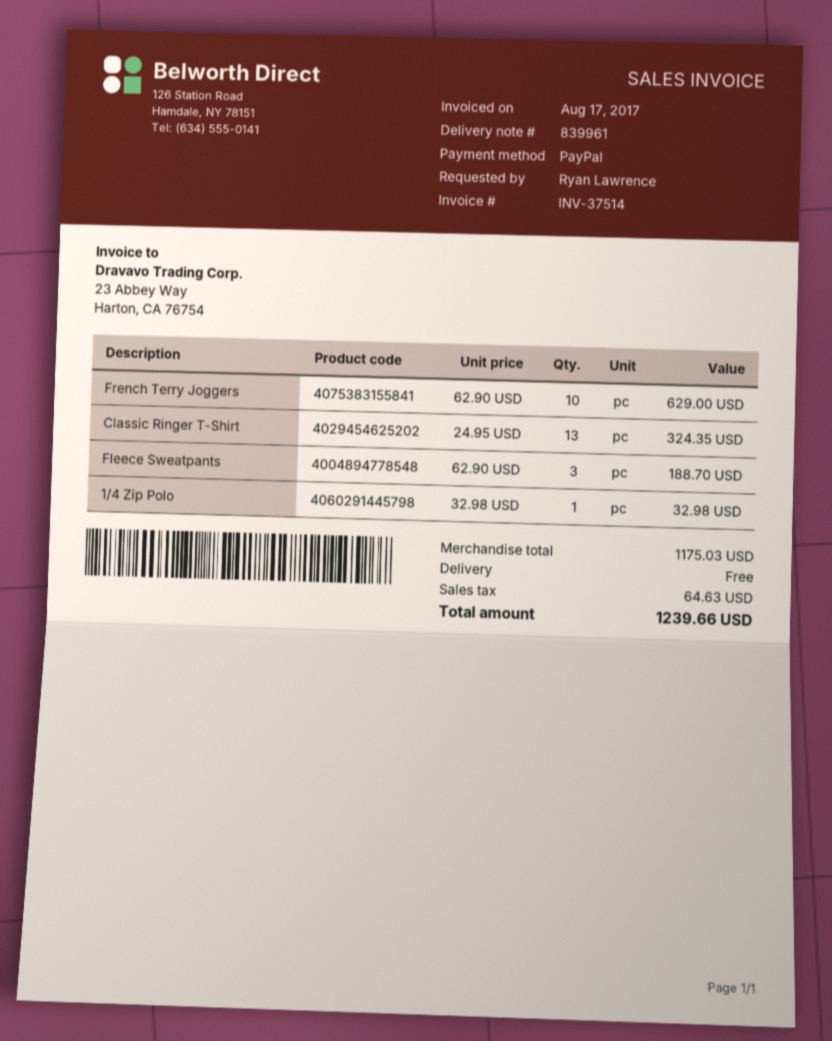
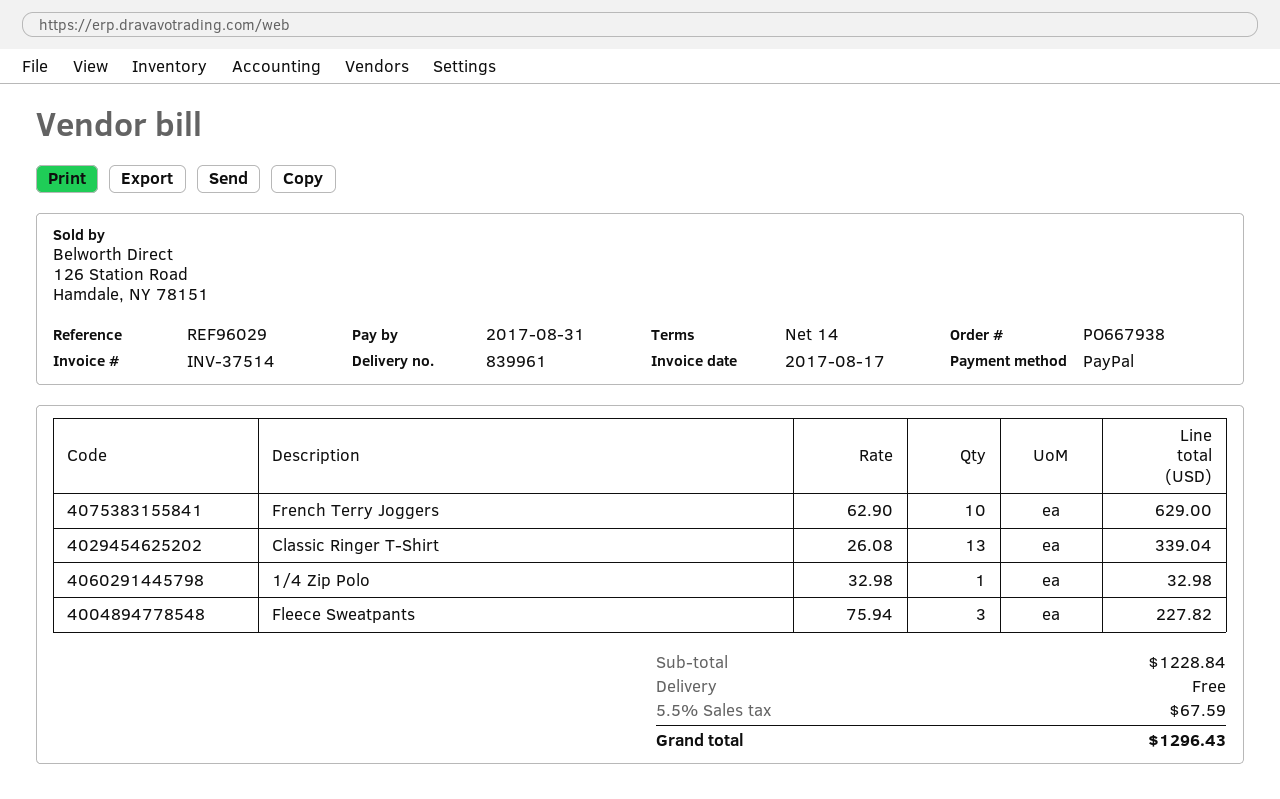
Classic Ringer T-Shirt: 13 x 24.95 = 324.35 -> 13 x 26.08 = 339.04
Fleece Sweatpants: 3 x 62.90 = 188.70 -> 3 x 75.94 = 227.82
subtotal: 1175.03 -> 1228.84
tax: 64.63 -> 67.59
total: 1239.66 -> 1296.43

